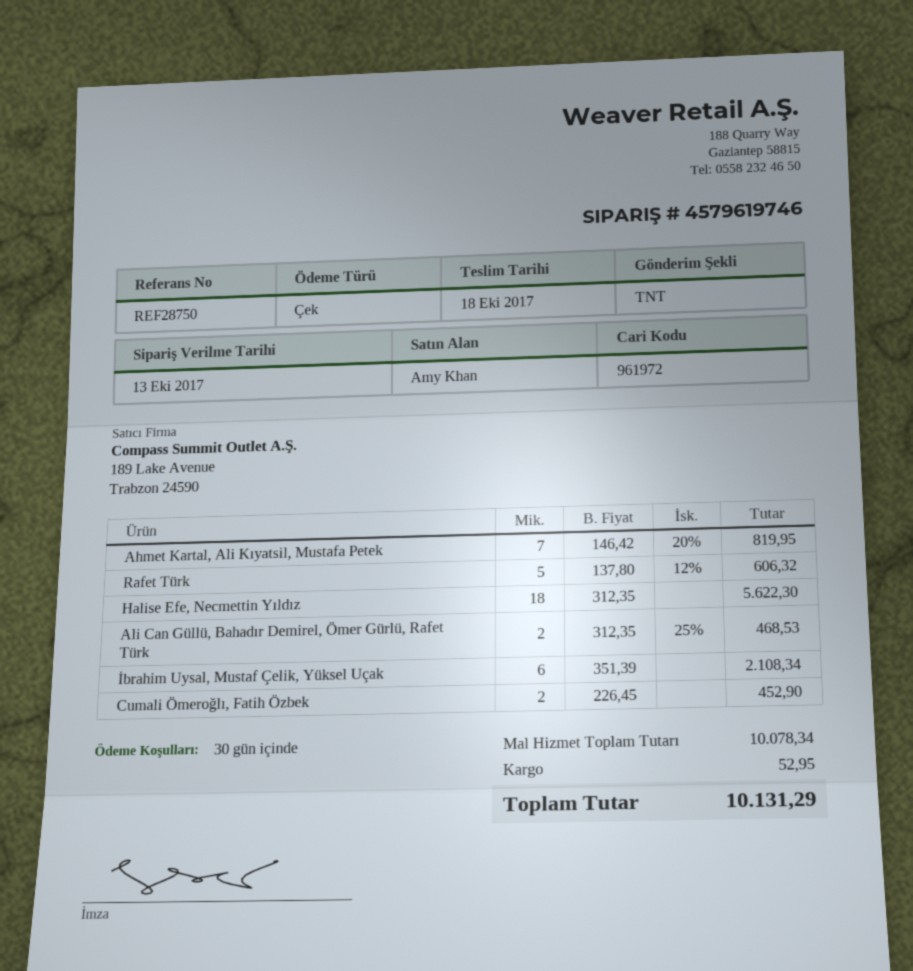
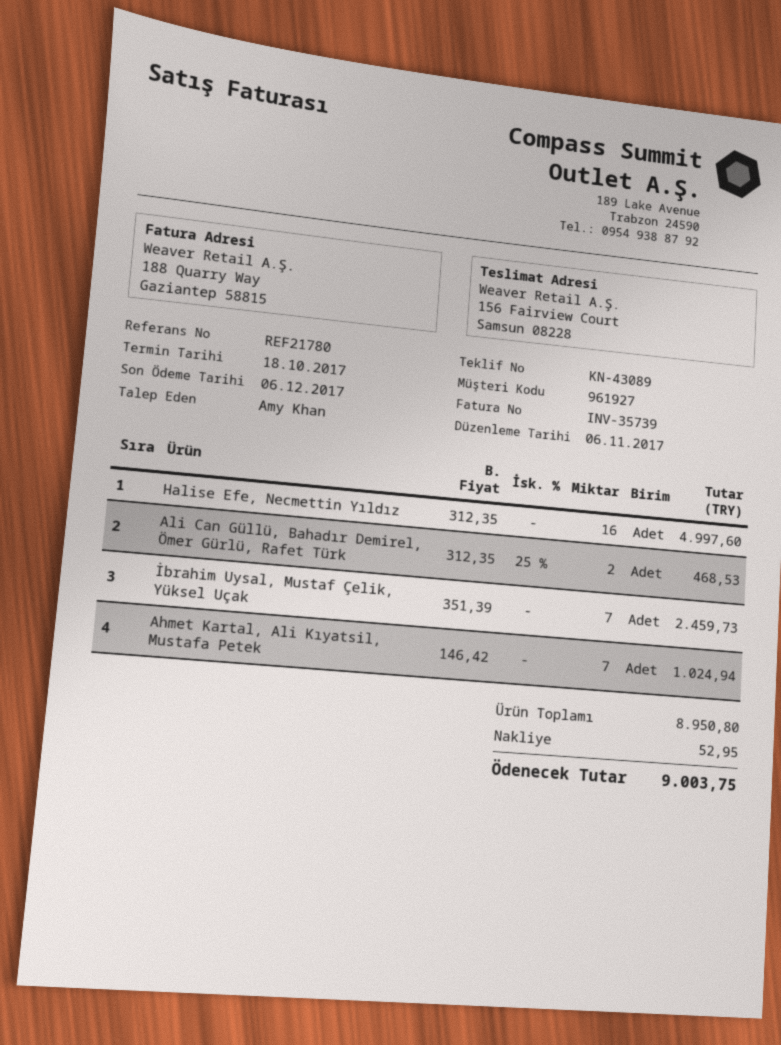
customer number: 961972 -> 961927
reference: REF28750 -> REF21780
Ahmet Kartal, Ali Kıyatsil, Mustafa Petek: 7 x 146.42 - 20% = 819.95 -> 7 x 146.42 = 1024.94
Rafet Türk: 5 x 137.80 - 12% = 606.32 -> none
Halise Efe, Necmettin Yıldız: 18 x 312.35 = 5622.30 -> 16 x 312.35 = 4997.60
İbrahim Uysal, Mustaf Çelik, Yüksel Uçak: 6 x 351.39 = 2108.34 -> 7 x 351.39 = 2459.73
Cumali Ömeroğlı, Fatih Özbek: 2 x 226.45 = 452.90 -> none
subtotal: 10078.34 -> 8950.80
total: 10131.29 -> 9003.75

